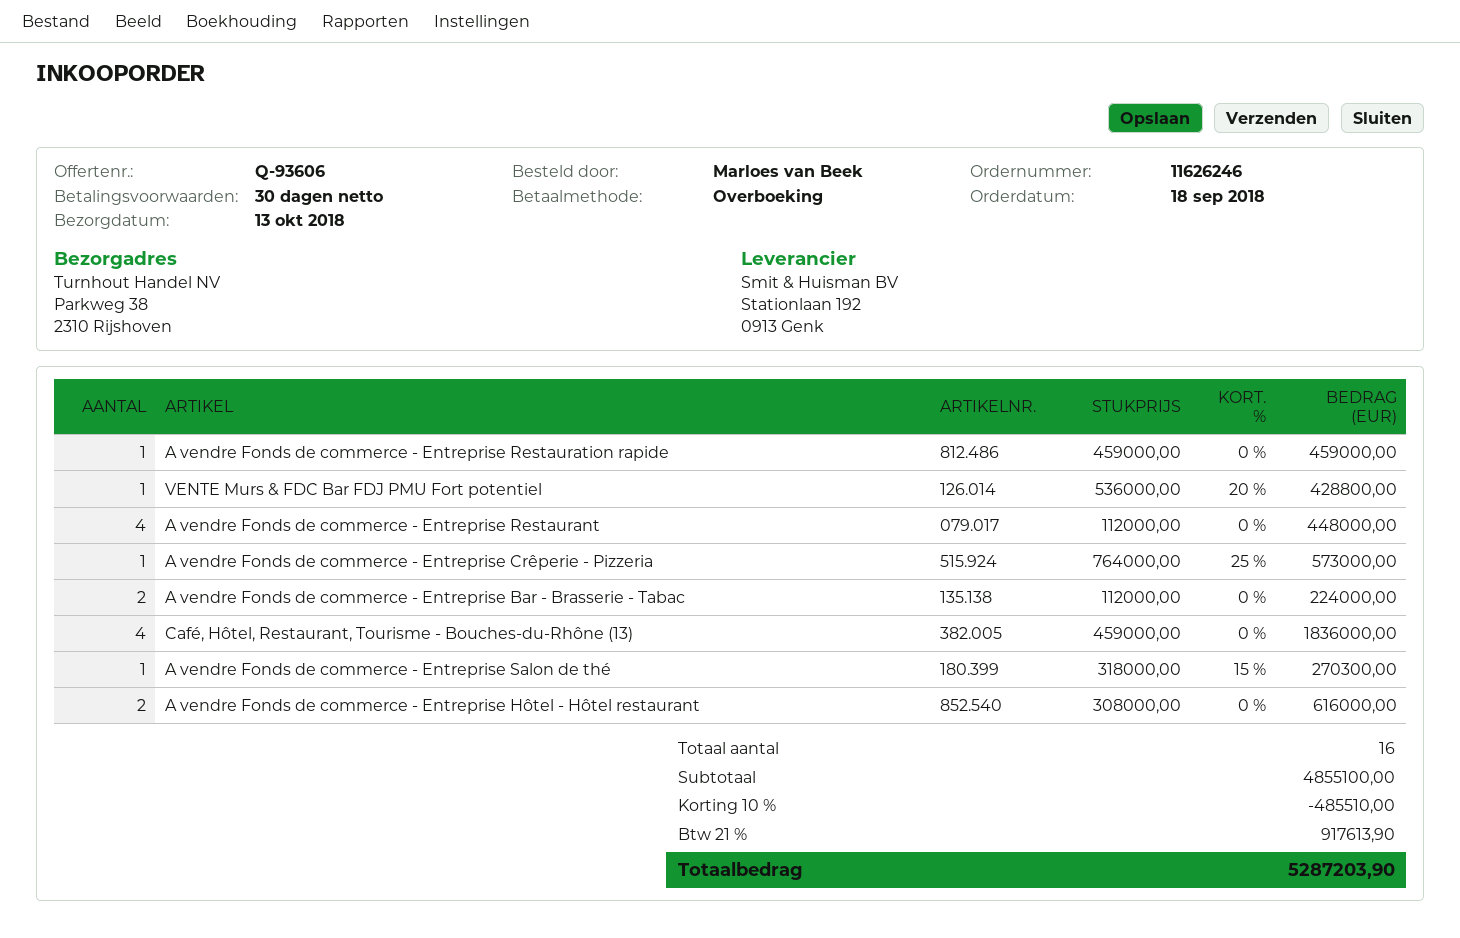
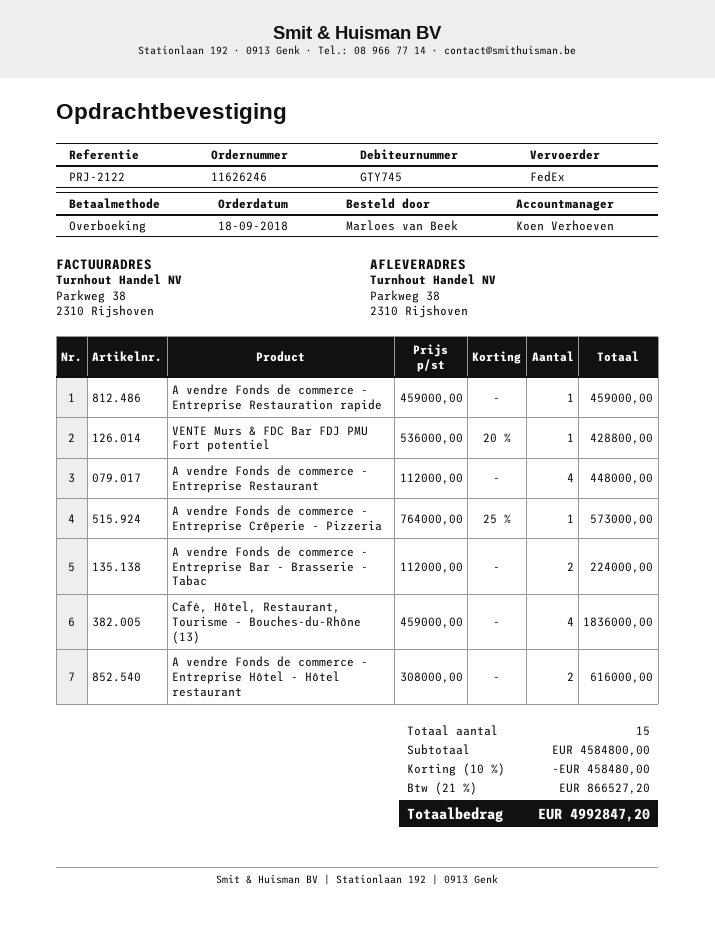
A vendre Fonds de commerce - Entreprise Salon de thé: 1 x 318000.00 - 15% = 270300.00 -> none
total quantity: 16 -> 15
subtotal: 4855100.00 -> 4584800.00
discount: 10% = 485510.00 -> 10% = 458480.00
tax: 21% = 917613.90 -> 21% = 866527.20
total: 5287203.90 -> 4992847.20

